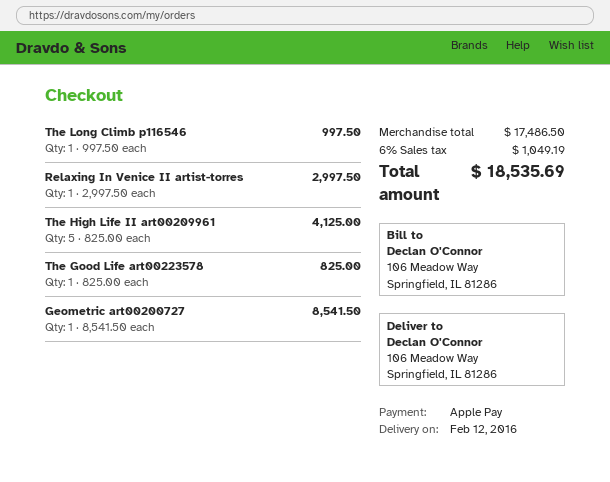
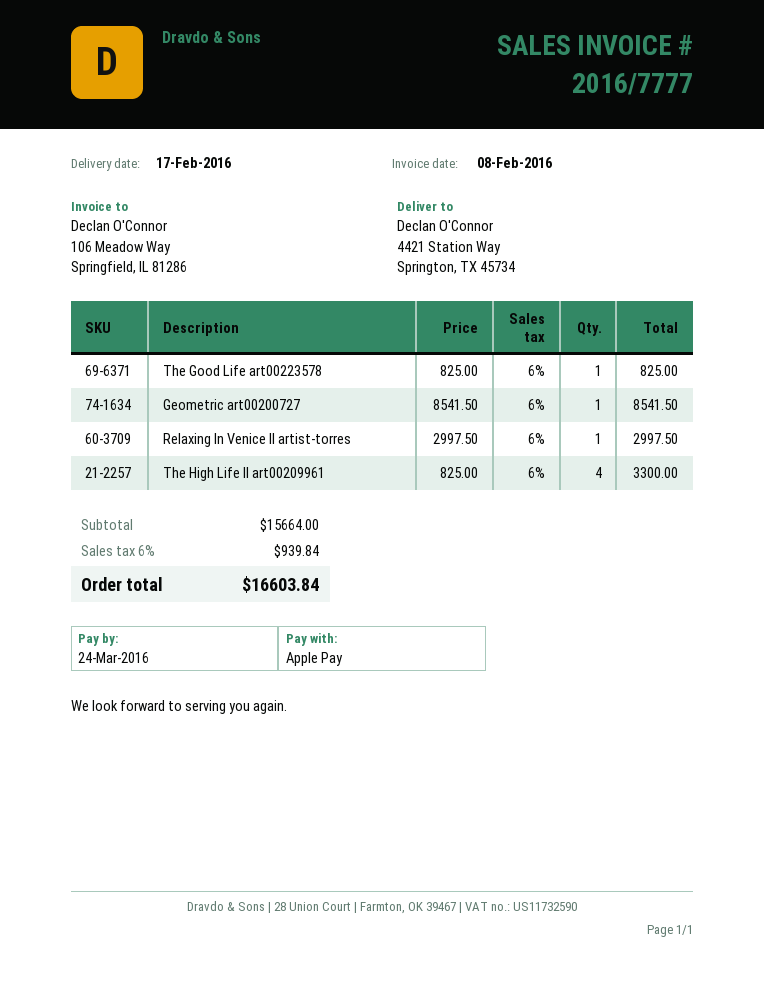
delivery date: 2016-02-12 -> 2016-02-17
ship to: 106 Meadow Way, Springfield, IL 81286 -> 4421 Station Way, Springton, TX 45734
The Long Climb p116546: 1 x 997.50 = 997.50 -> none
The High Life II art00209961: 5 x 825.00 = 4125.00 -> 4 x 825.00 = 3300.00
subtotal: 17486.50 -> 15664.00
tax: 6% = 1049.19 -> 6% = 939.84
total: 18535.69 -> 16603.84

